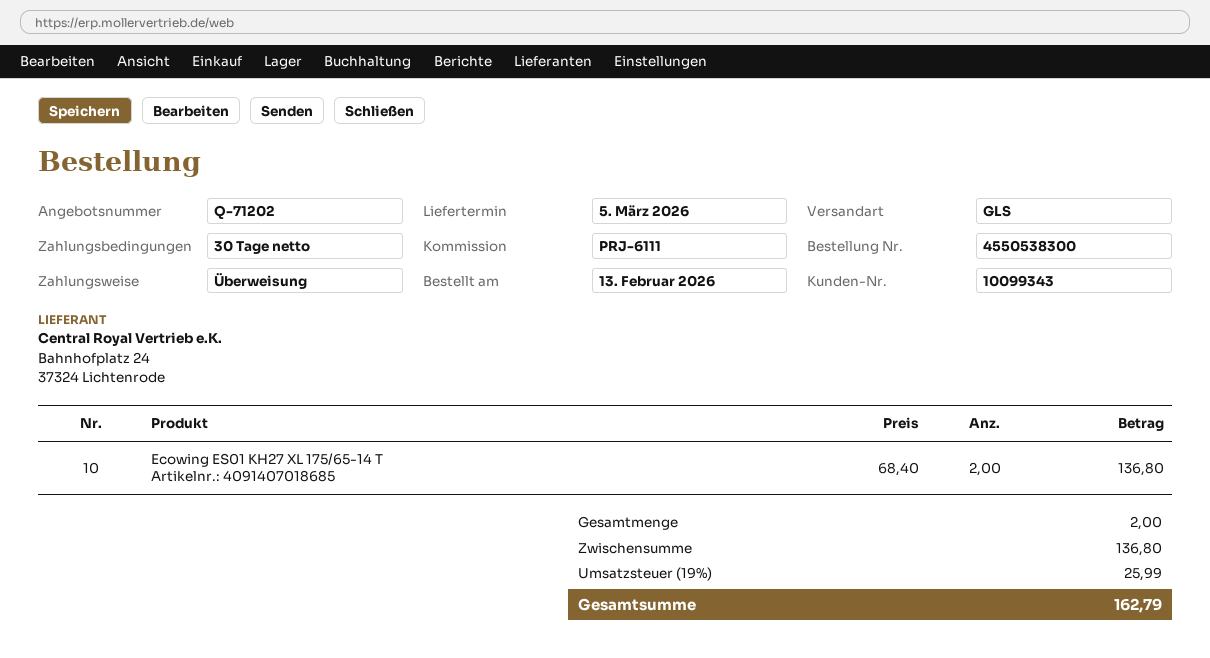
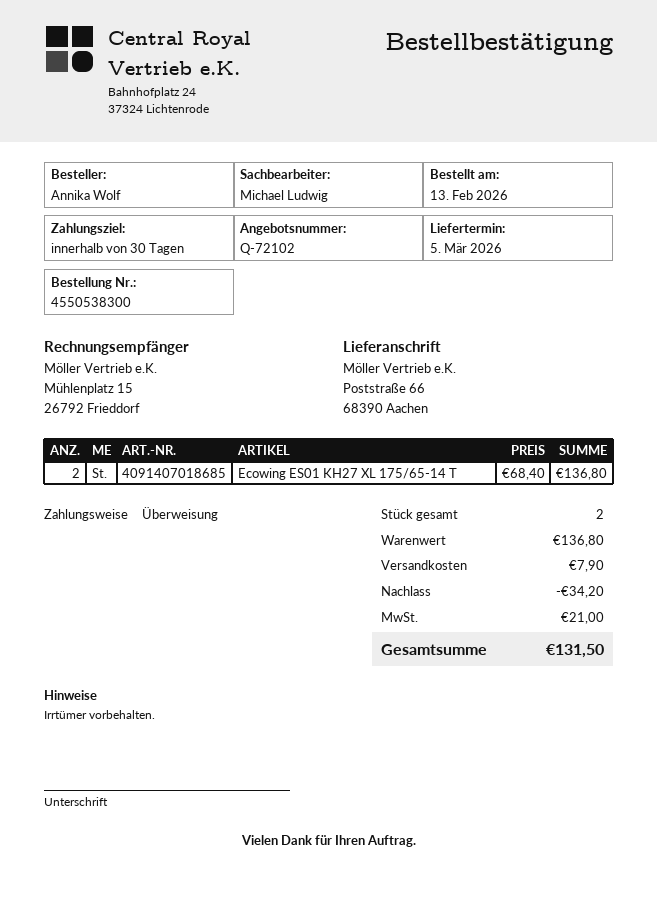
quote number: Q-71202 -> Q-72102
discount: none -> 34.20
shipping: none -> 7.90
tax: 25.99 -> 21.00
total: 162.79 -> 131.50

